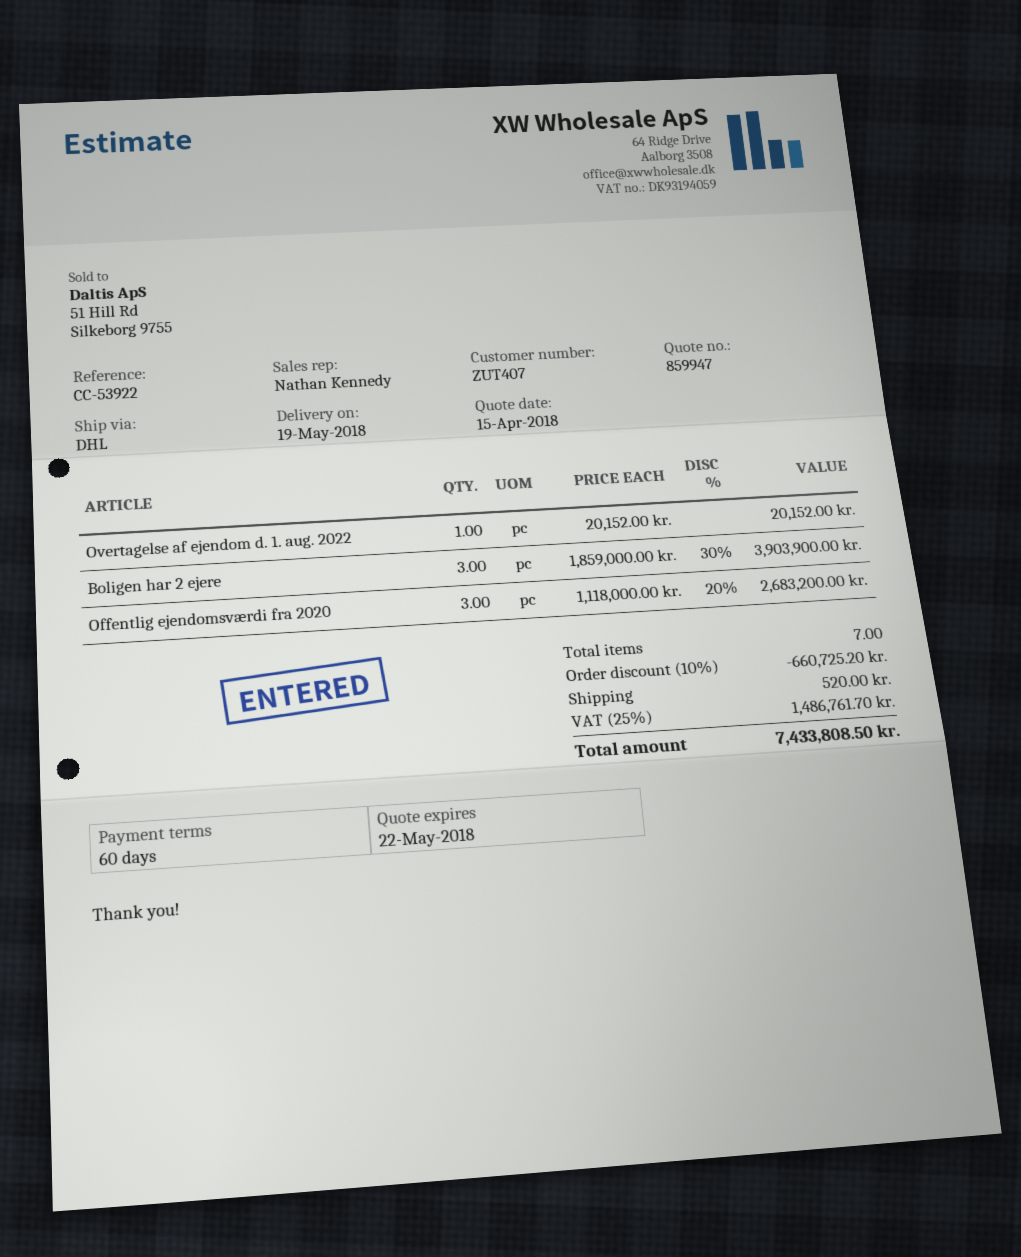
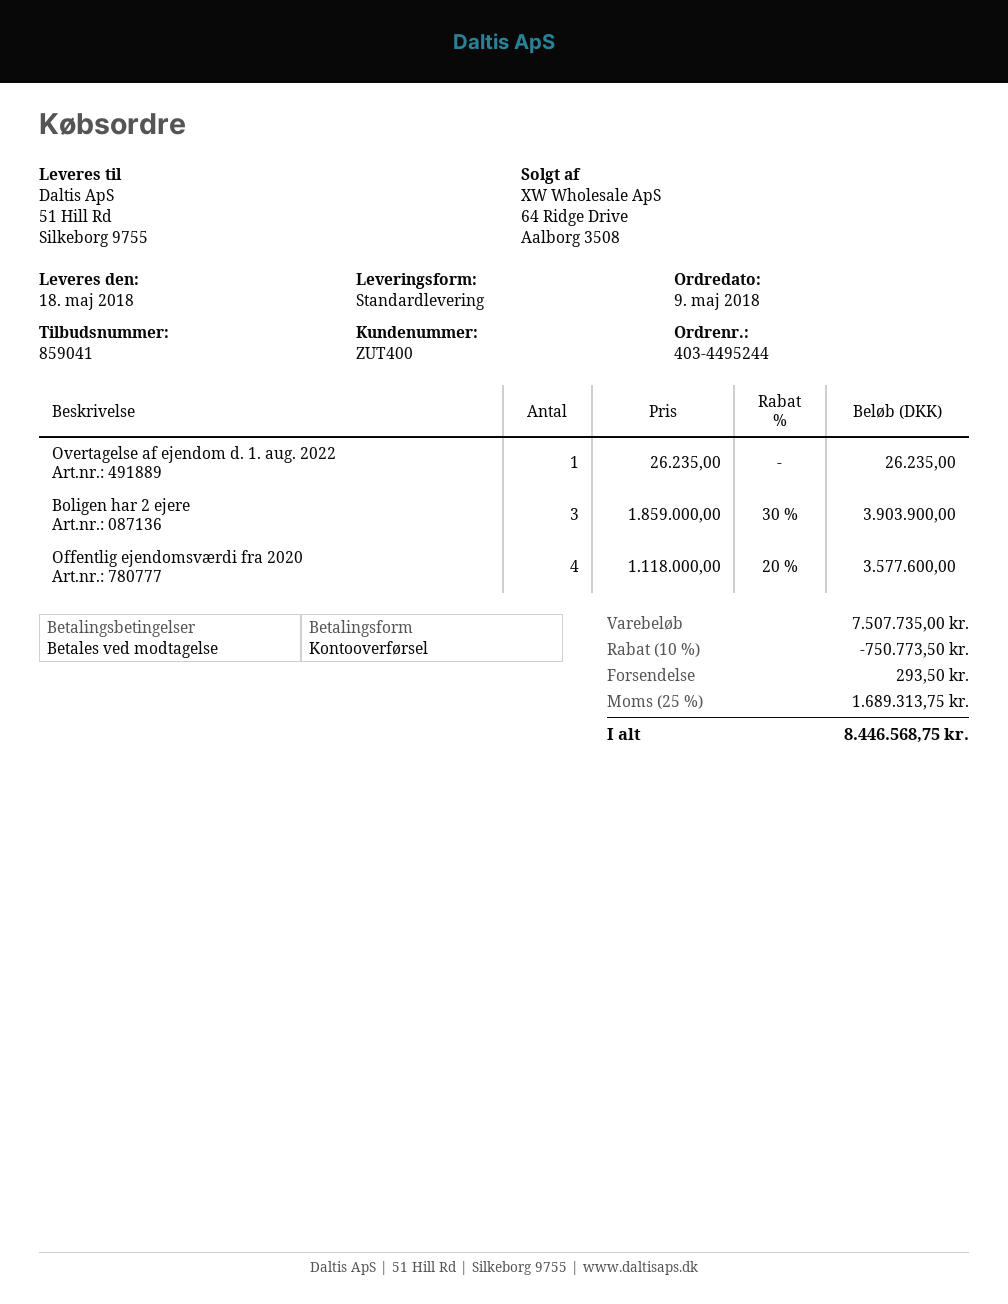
quote number: 859947 -> 859041
delivery date: 2018-05-19 -> 2018-05-18
payment terms: 60 days -> on receipt
customer number: ZUT407 -> ZUT400
shipping method: DHL -> standard
Overtagelse af ejendom d. 1. aug. 2022: 1 x 20152.00 = 20152.00 -> 1 x 26235.00 = 26235.00
Offentlig ejendomsværdi fra 2020: 3 x 1118000.00 - 20% = 2683200.00 -> 4 x 1118000.00 - 20% = 3577600.00
discount: 10% = 660725.20 -> 10% = 750773.50
shipping: 520.00 -> 293.50
tax: 25% = 1486761.70 -> 25% = 1689313.75
total: 7433808.50 -> 8446568.75

